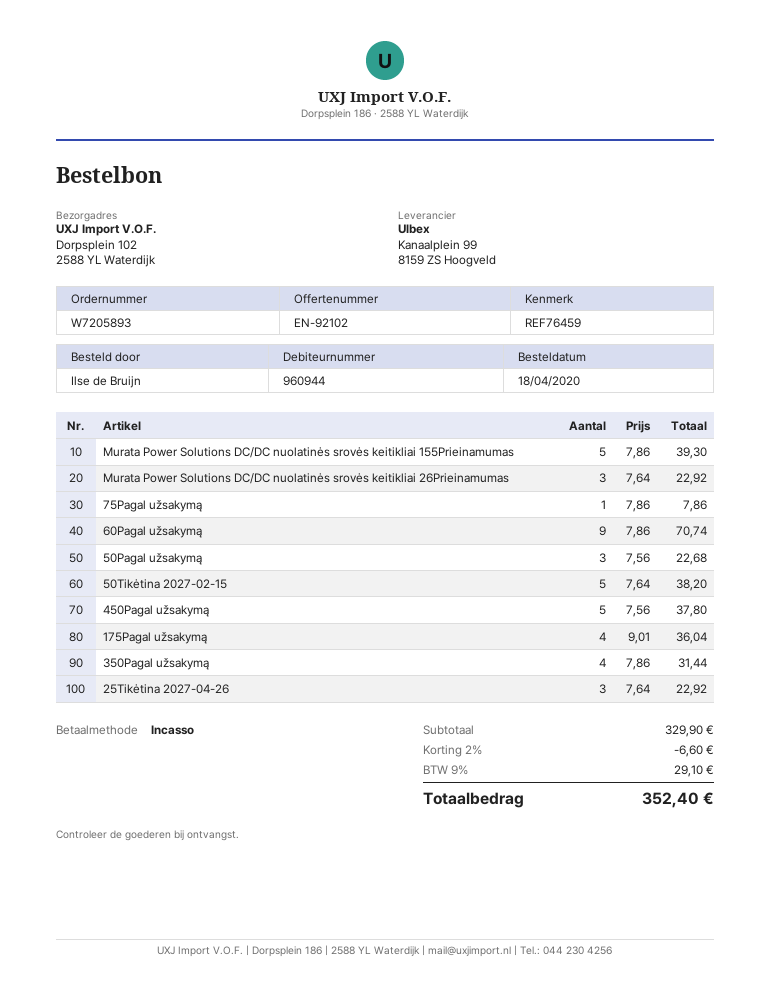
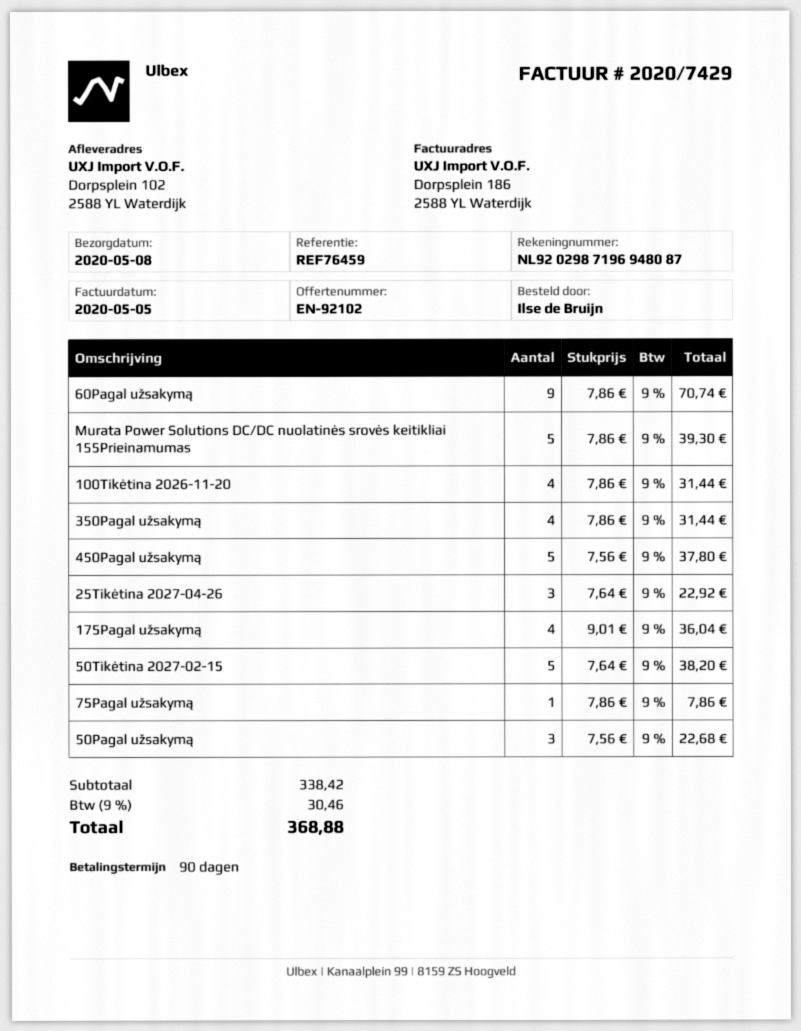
Murata Power Solutions DC/DC nuolatinės srovės keitikliai 26Prieinamumas: 3 x 7.64 = 22.92 -> none
100Tikėtina 2026-11-20: none -> 4 x 7.86 = 31.44
subtotal: 329.90 -> 338.42
discount: 2% = 6.60 -> none
tax: 9% = 29.10 -> 9% = 30.46
total: 352.40 -> 368.88

